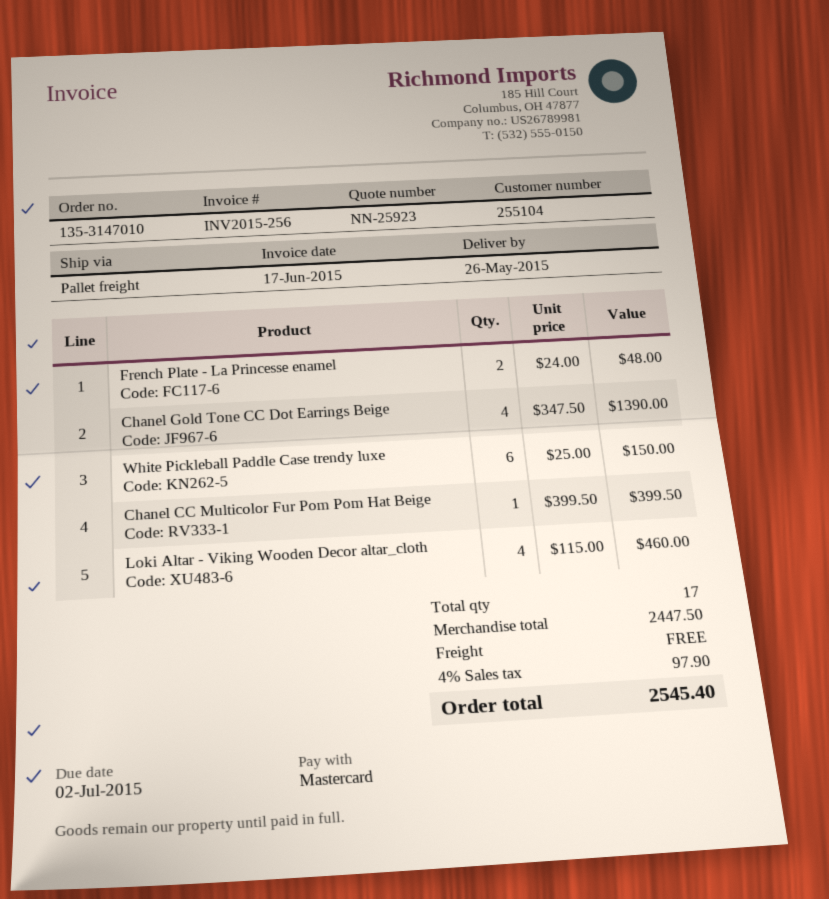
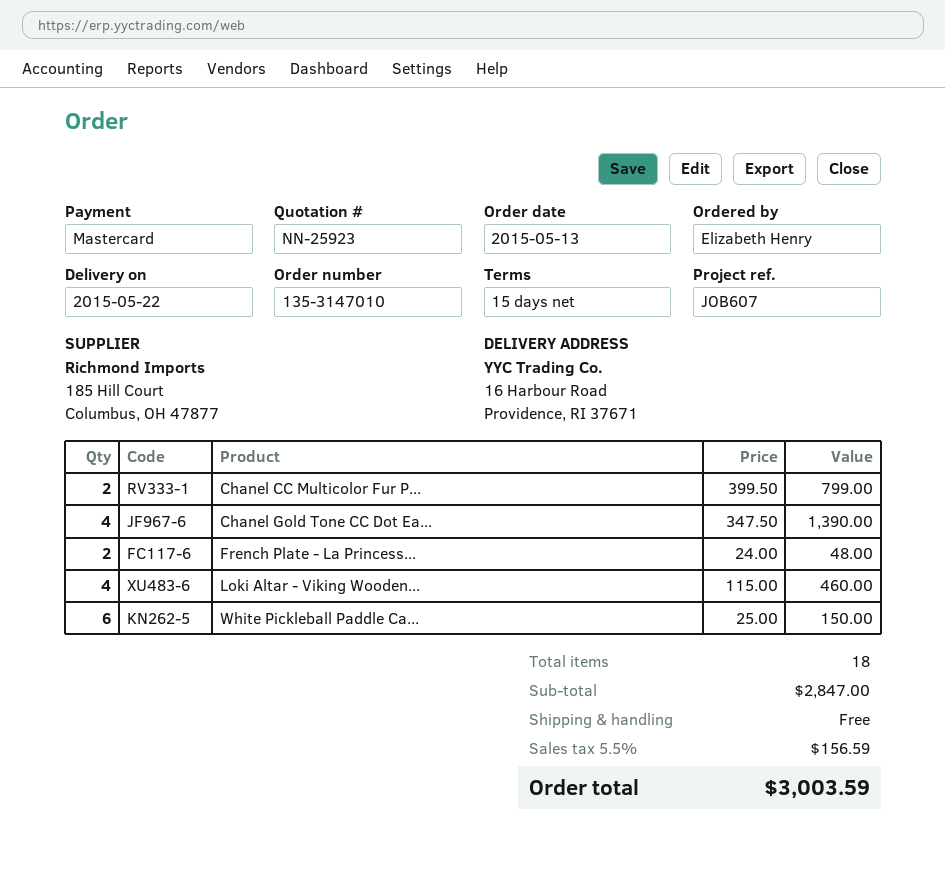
delivery date: 2015-05-26 -> 2015-05-22
Chanel CC Multicolor Fur Pom Pom Hat Beige: 1 x 399.50 = 399.50 -> 2 x 399.50 = 799.00
total quantity: 17 -> 18
subtotal: 2447.50 -> 2847.00
tax: 4% = 97.90 -> 5.5% = 156.59
total: 2545.40 -> 3003.59

